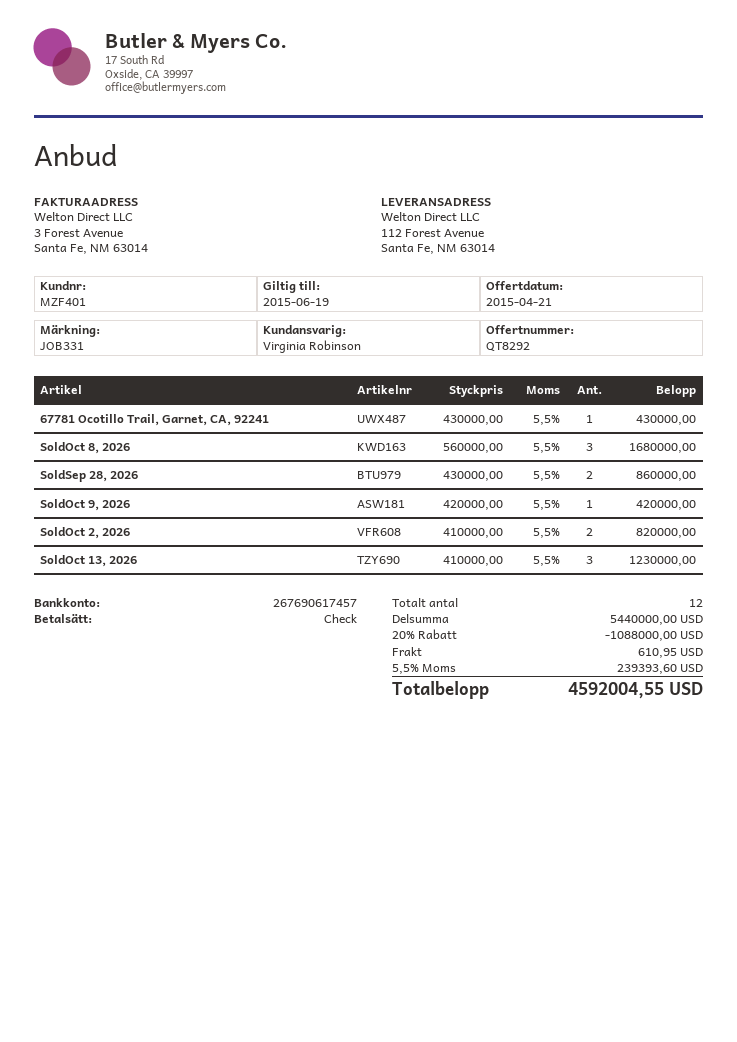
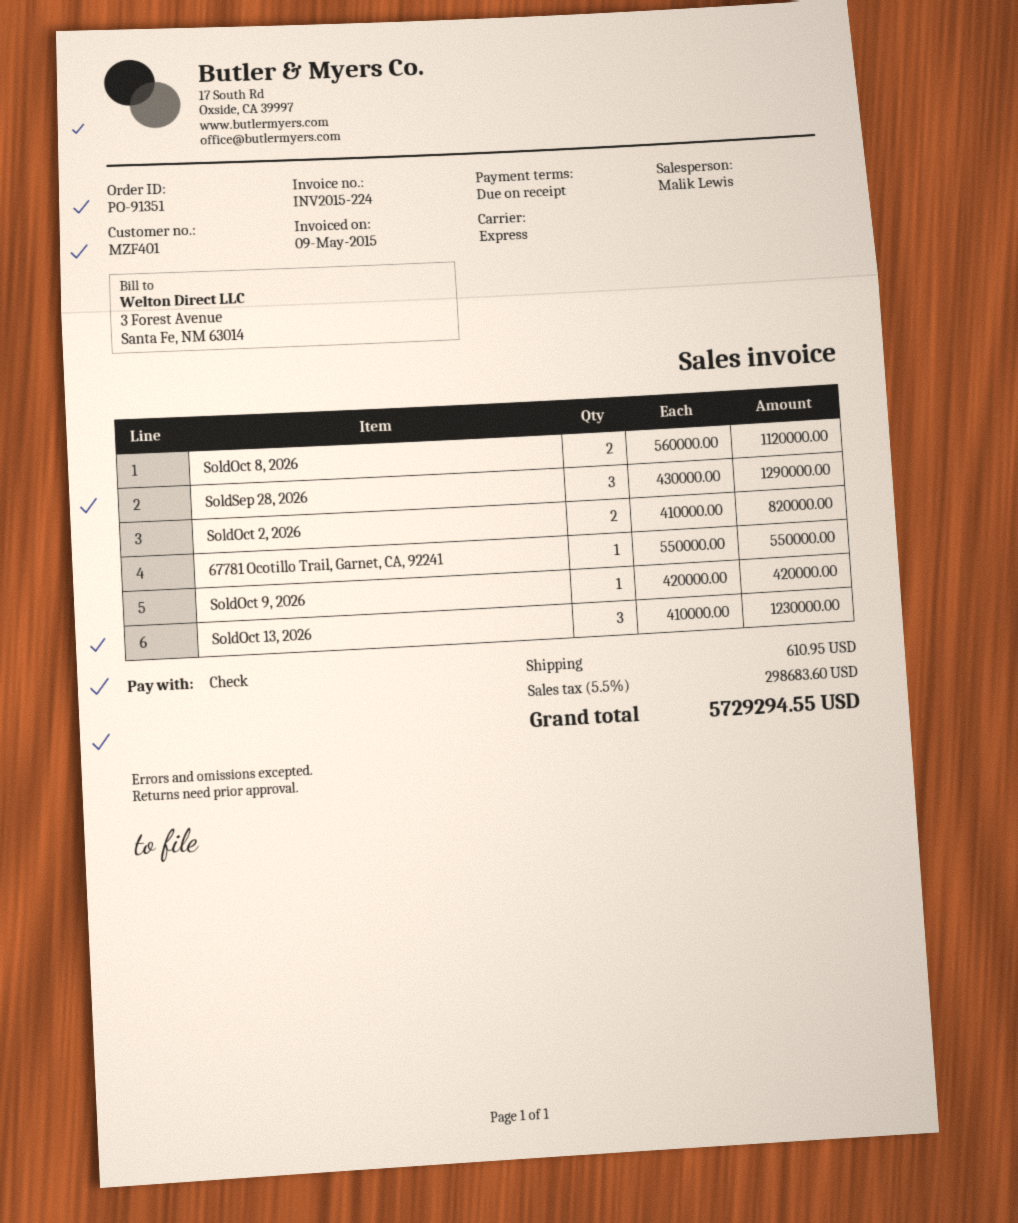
sales rep: Virginia Robinson -> Malik Lewis
67781 Ocotillo Trail, Garnet, CA, 92241: 1 x 430000.00 = 430000.00 -> 1 x 550000.00 = 550000.00
SoldOct 8, 2026: 3 x 560000.00 = 1680000.00 -> 2 x 560000.00 = 1120000.00
SoldSep 28, 2026: 2 x 430000.00 = 860000.00 -> 3 x 430000.00 = 1290000.00
discount: 20% = 1088000.00 -> none
tax: 5.5% = 239393.60 -> 5.5% = 298683.60
total: 4592004.55 -> 5729294.55

